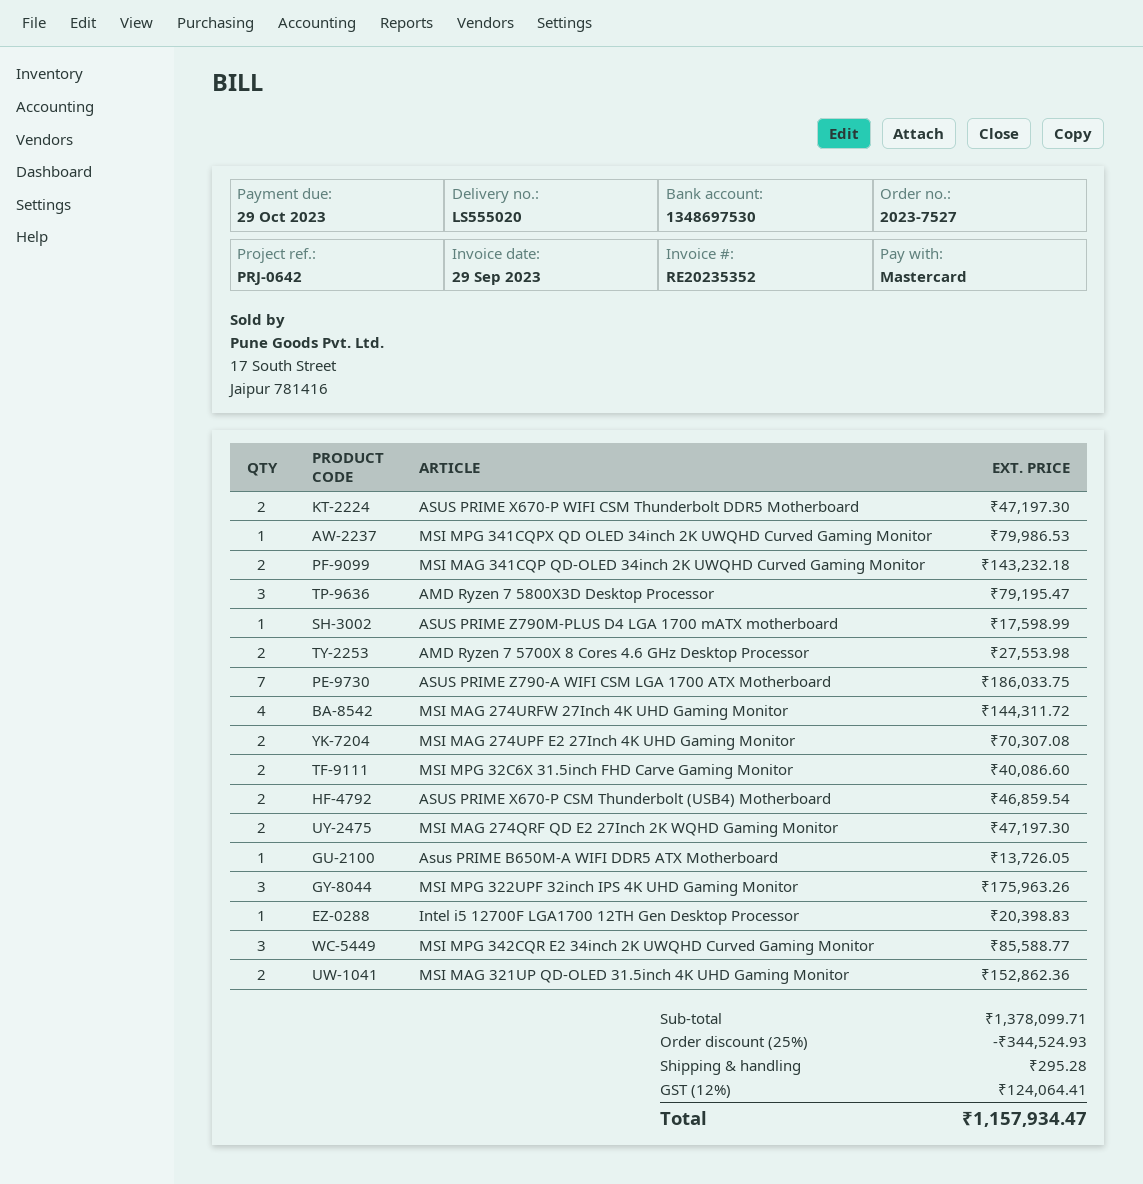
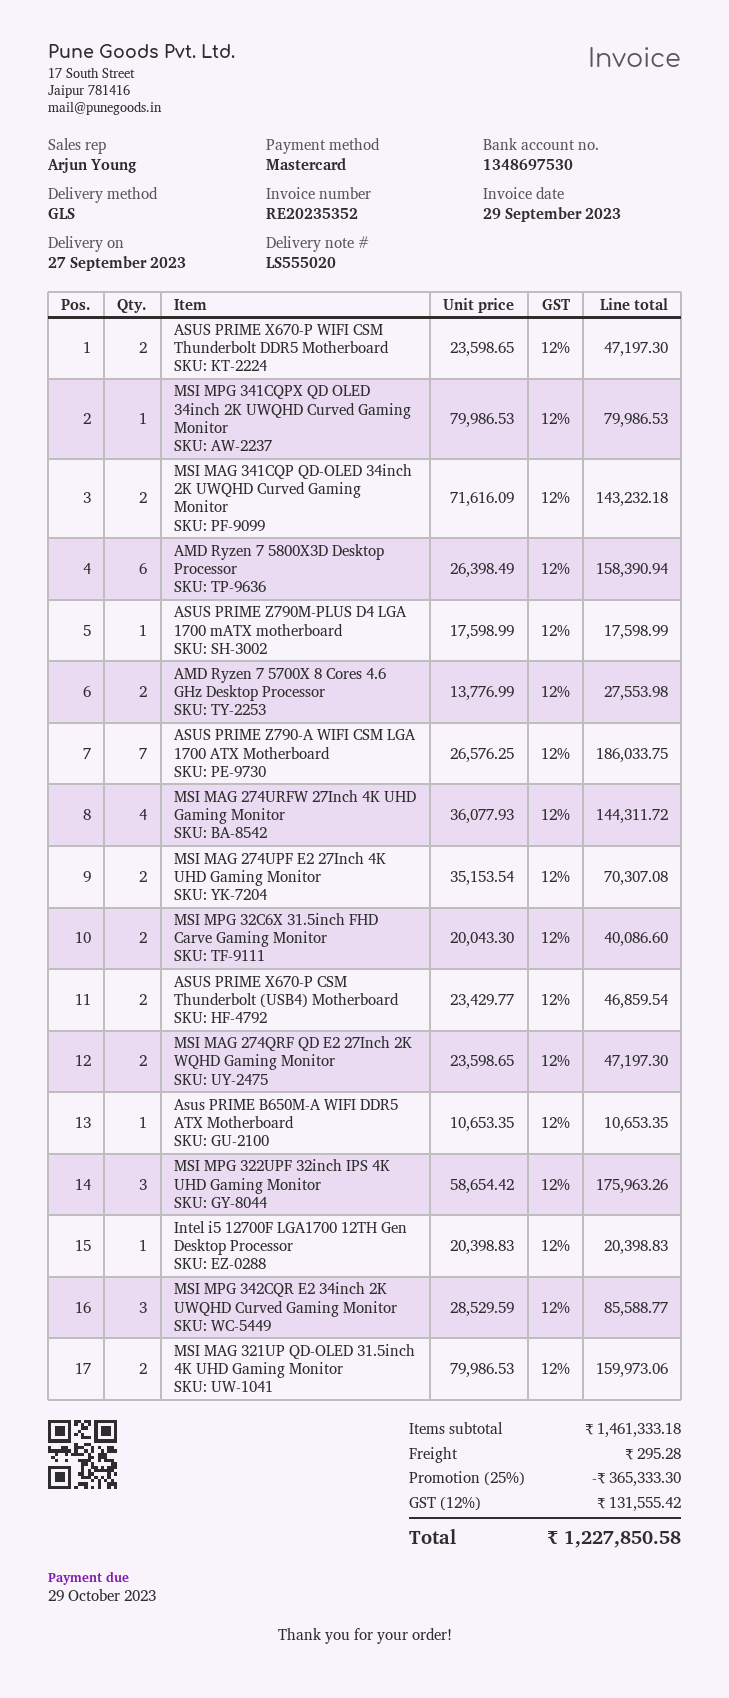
AMD Ryzen 7 5800X3D Desktop Processor: 3 for 79195.47 -> 6 for 158390.94
Asus PRIME B650M-A WIFI DDR5 ATX Motherboard: 1 for 13726.05 -> 1 for 10653.35
MSI MAG 321UP QD-OLED 31.5inch 4K UHD Gaming Monitor: 2 for 152862.36 -> 2 for 159973.06
subtotal: 1378099.71 -> 1461333.18
discount: 25% = 344524.93 -> 25% = 365333.30
tax: 12% = 124064.41 -> 12% = 131555.42
total: 1157934.47 -> 1227850.58

